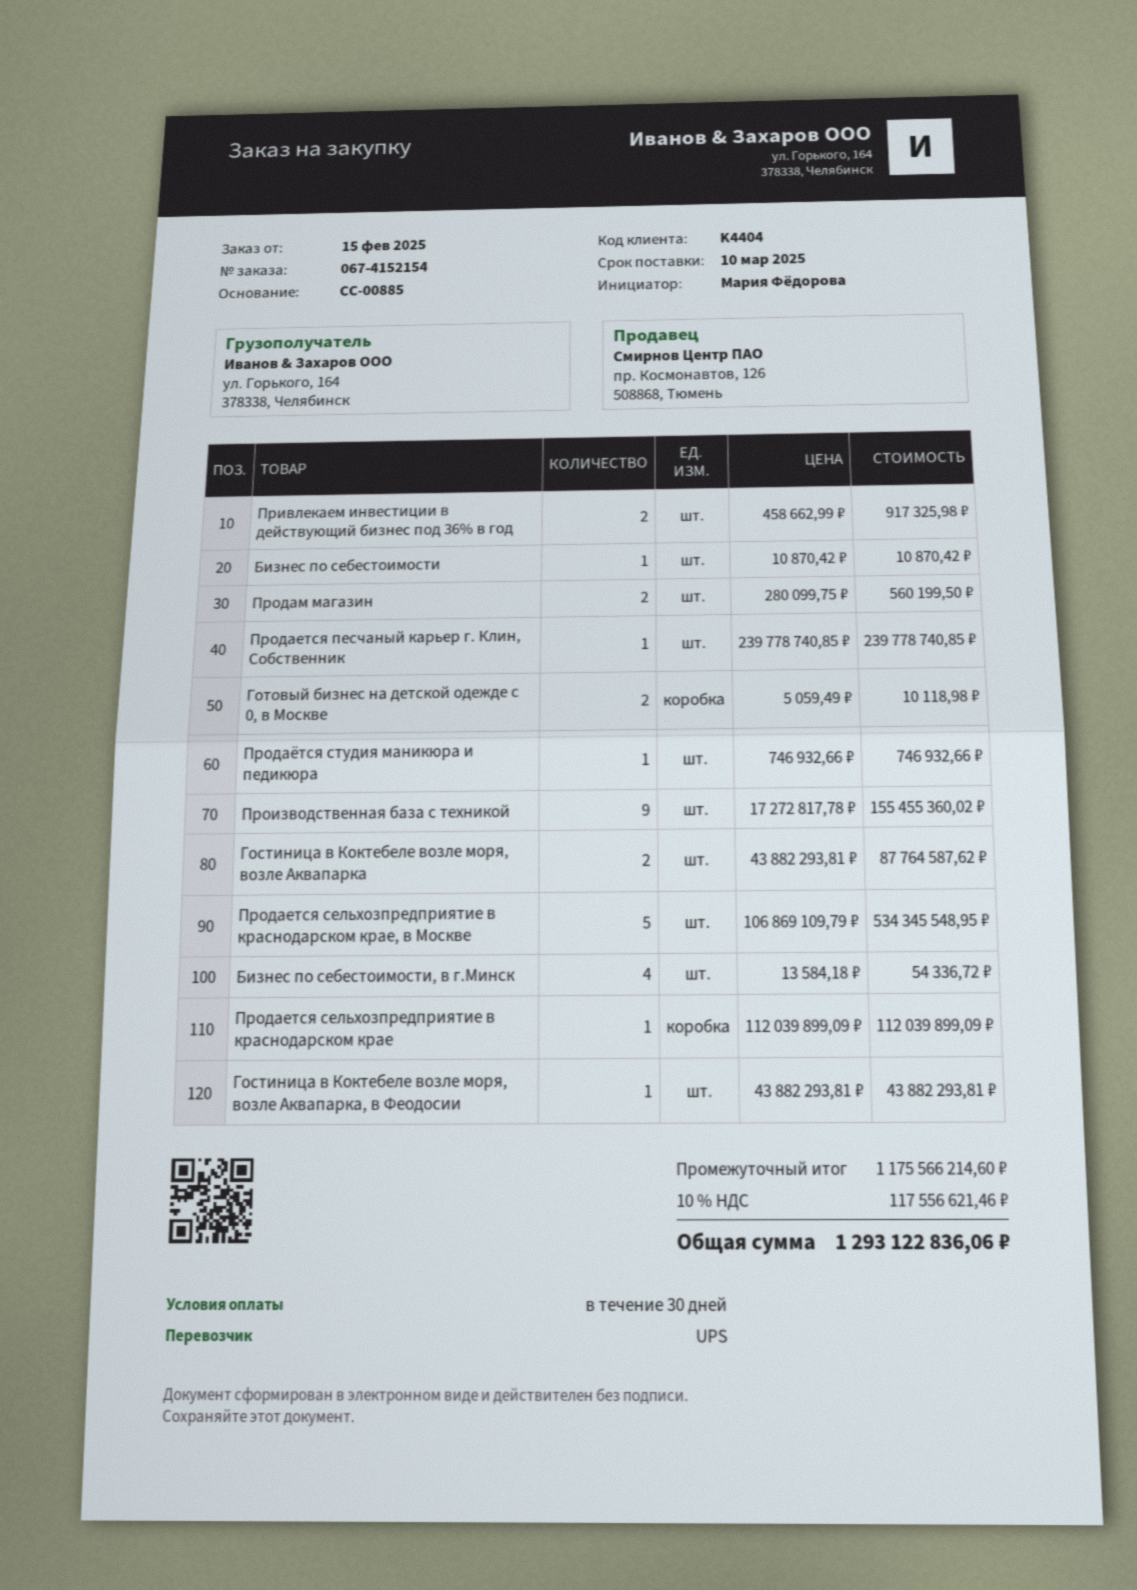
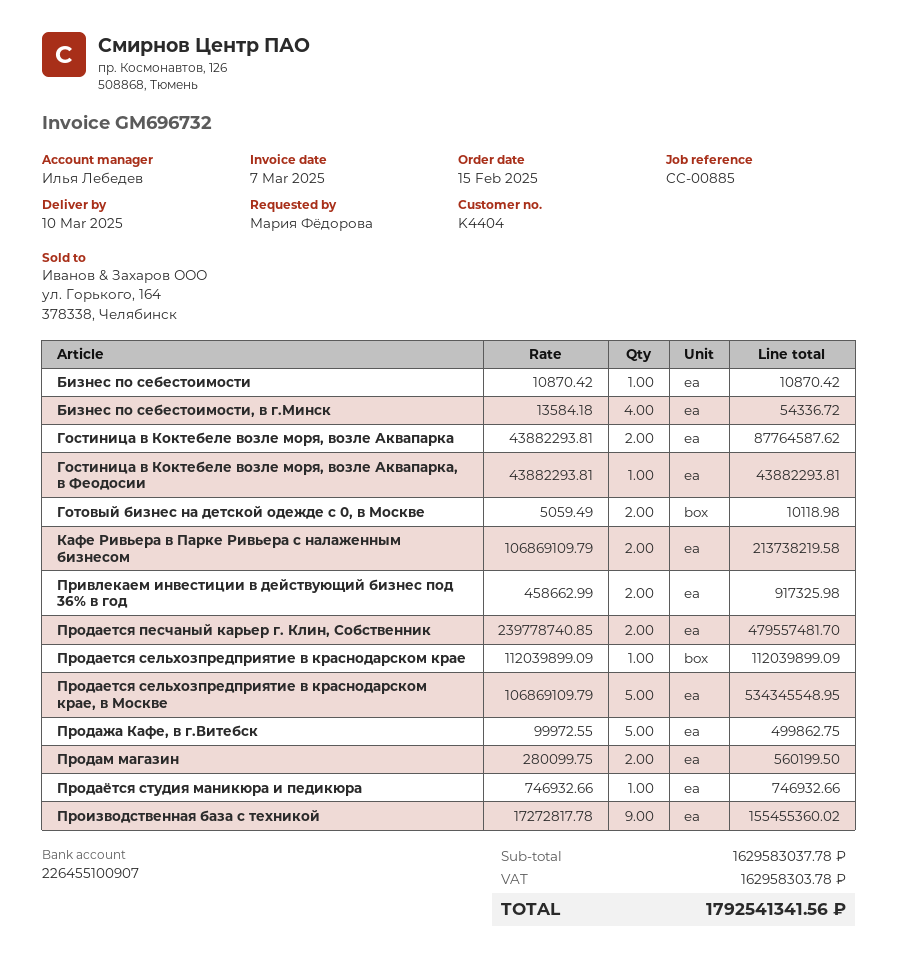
Продается песчаный карьер г. Клин, Собственник: 1 x 239778740.85 = 239778740.85 -> 2 x 239778740.85 = 479557481.70
Кафе Ривьера в Парке Ривьера с налаженным бизнесом: none -> 2 x 106869109.79 = 213738219.58
Продажа Кафе, в г.Витебск: none -> 5 x 99972.55 = 499862.75
subtotal: 1175566214.60 -> 1629583037.78
tax: 117556621.46 -> 162958303.78
total: 1293122836.06 -> 1792541341.56

